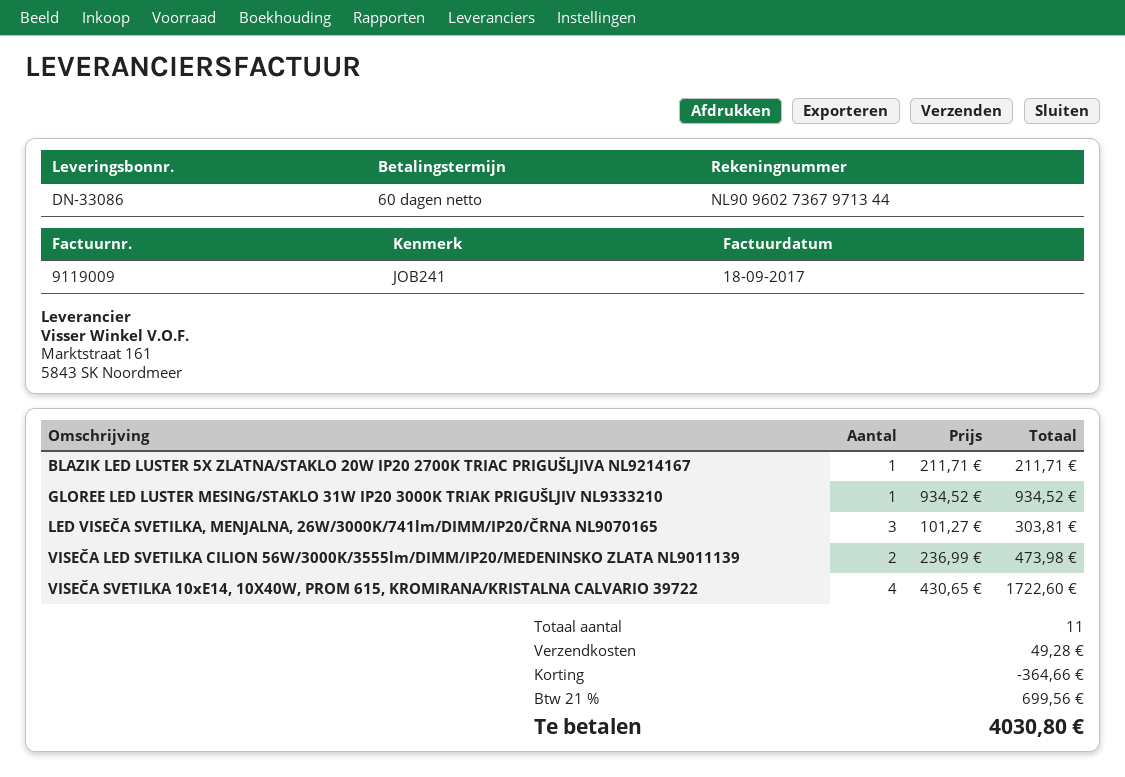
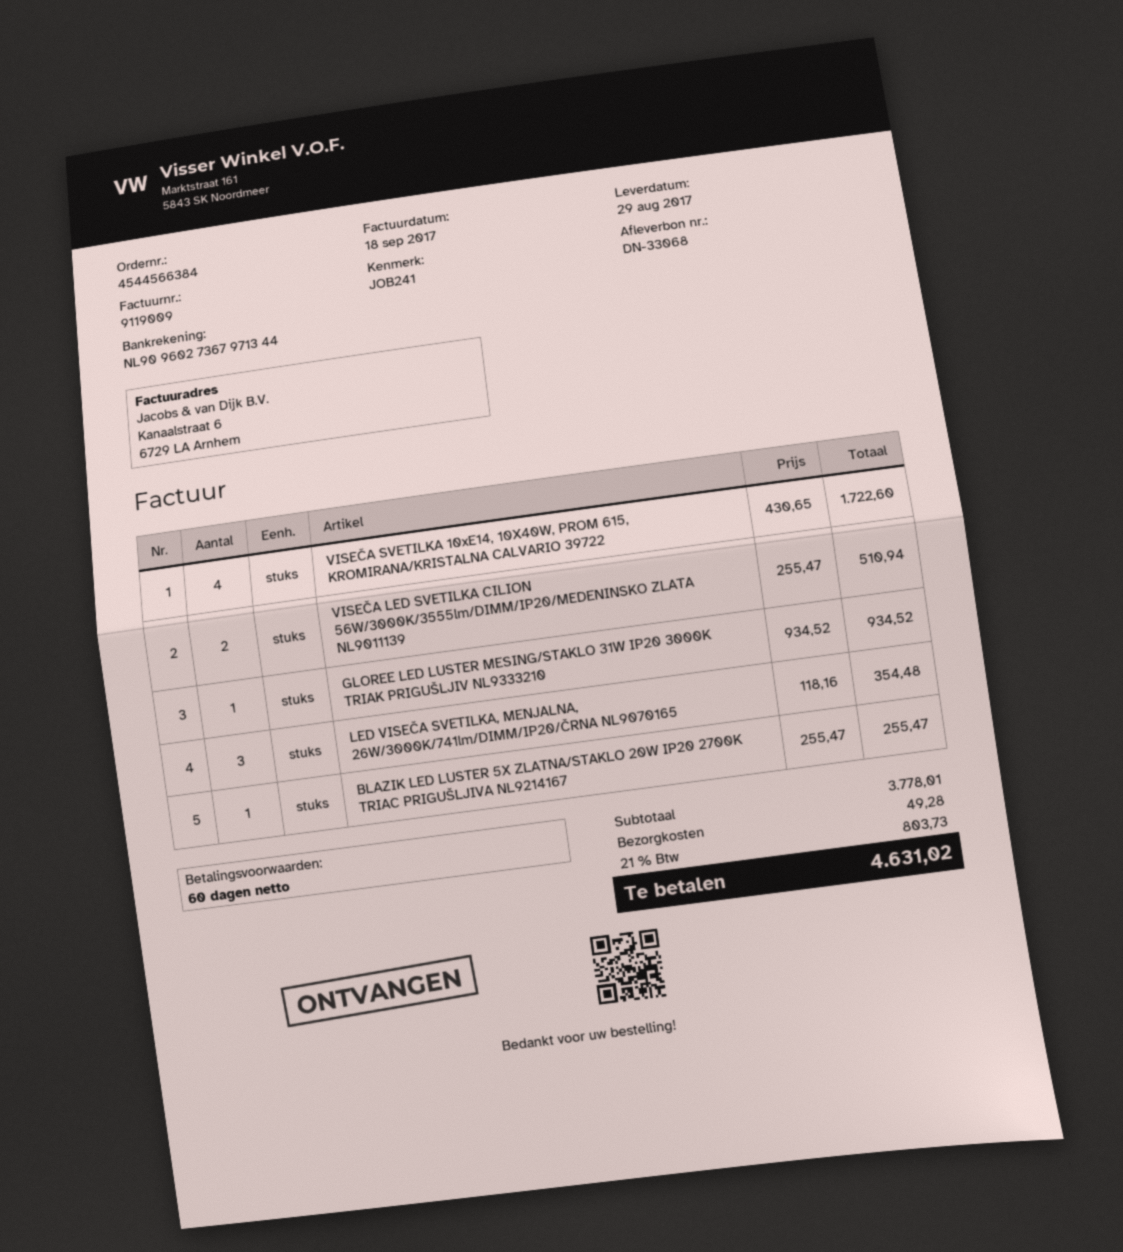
delivery note number: DN-33086 -> DN-33068
BLAZIK LED LUSTER 5X ZLATNA/STAKLO 20W IP20 2700K TRIAC PRIGUŠLJIVA NL9214167: 1 x 211.71 = 211.71 -> 1 x 255.47 = 255.47
LED VISEČA SVETILKA, MENJALNA, 26W/3000K/741lm/DIMM/IP20/ČRNA NL9070165: 3 x 101.27 = 303.81 -> 3 x 118.16 = 354.48
VISEČA LED SVETILKA CILION 56W/3000K/3555lm/DIMM/IP20/MEDENINSKO ZLATA NL9011139: 2 x 236.99 = 473.98 -> 2 x 255.47 = 510.94
discount: 364.66 -> none
tax: 21% = 699.56 -> 21% = 803.73
total: 4030.80 -> 4631.02

